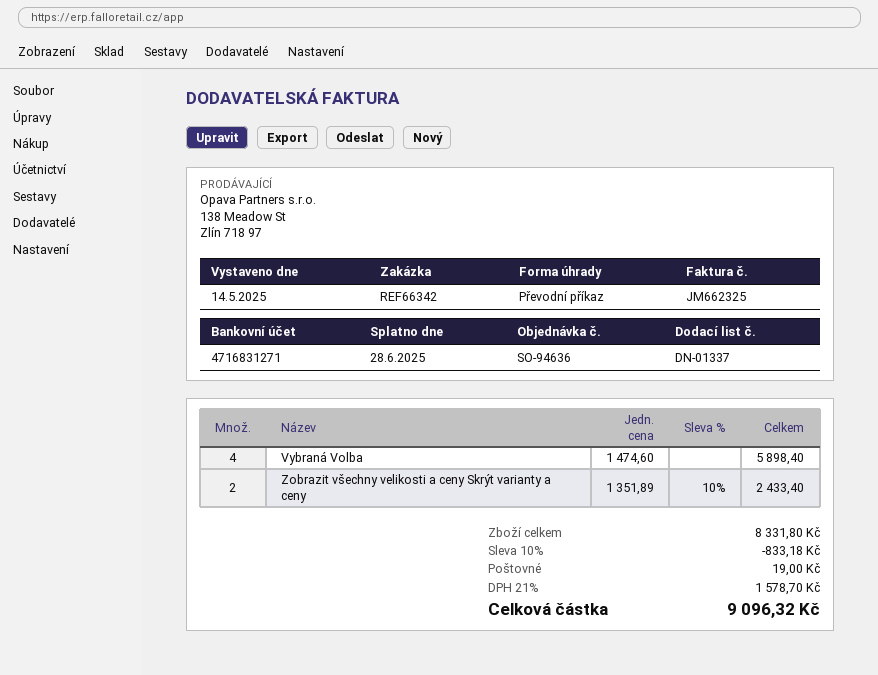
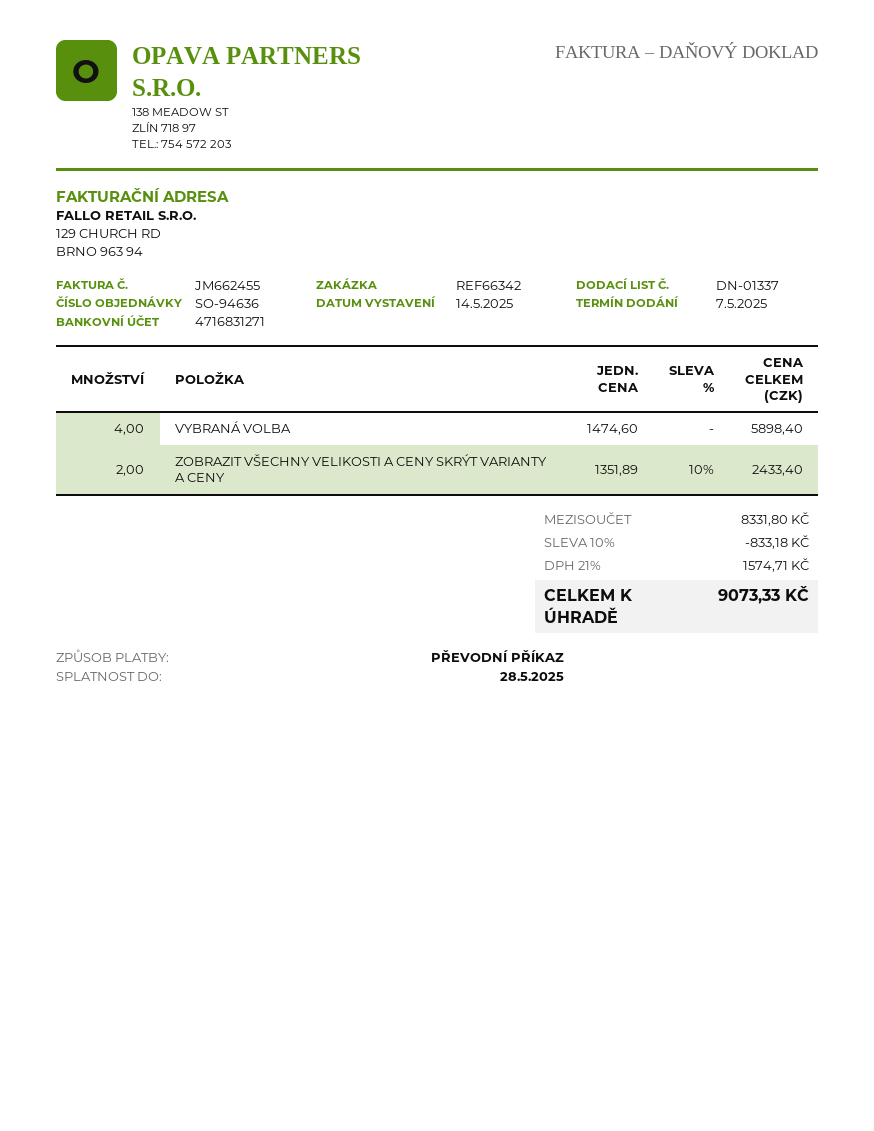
invoice number: JM662325 -> JM662455
due date: 2025-06-28 -> 2025-05-28
shipping: 19.00 -> none
tax: 21% = 1578.70 -> 21% = 1574.71
total: 9096.32 -> 9073.33

